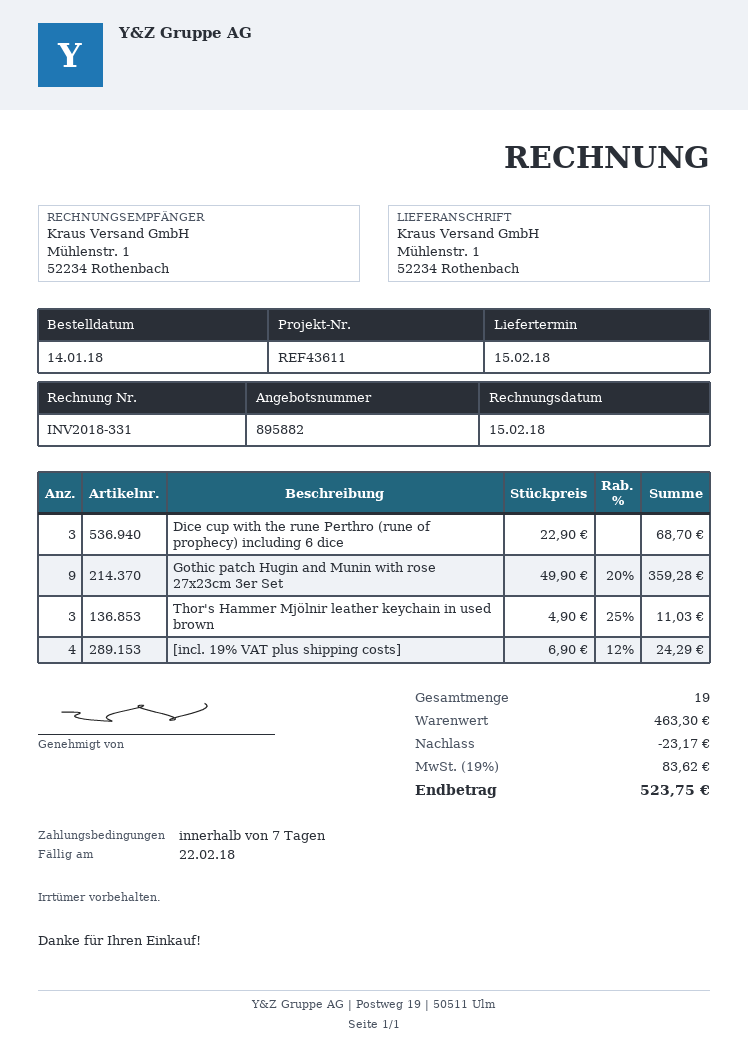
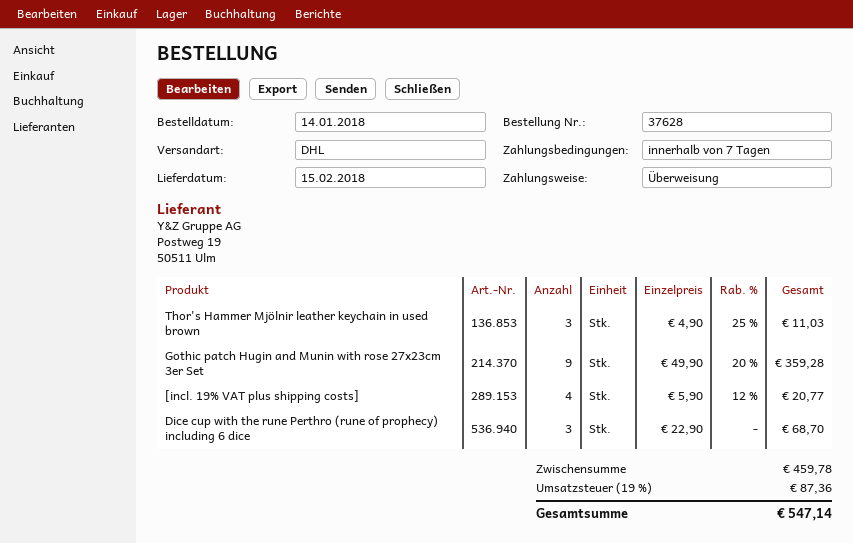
[incl. 19% VAT plus shipping costs]: 4 x 6.90 - 12% = 24.29 -> 4 x 5.90 - 12% = 20.77
subtotal: 463.30 -> 459.78
discount: 23.17 -> none
tax: 19% = 83.62 -> 19% = 87.36
total: 523.75 -> 547.14

